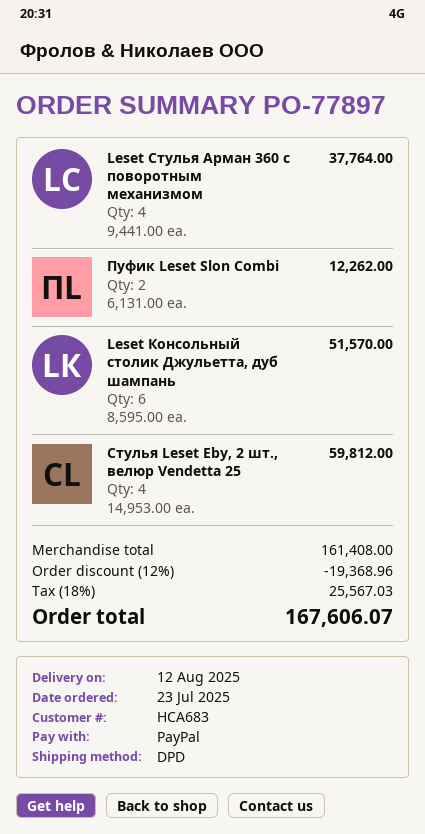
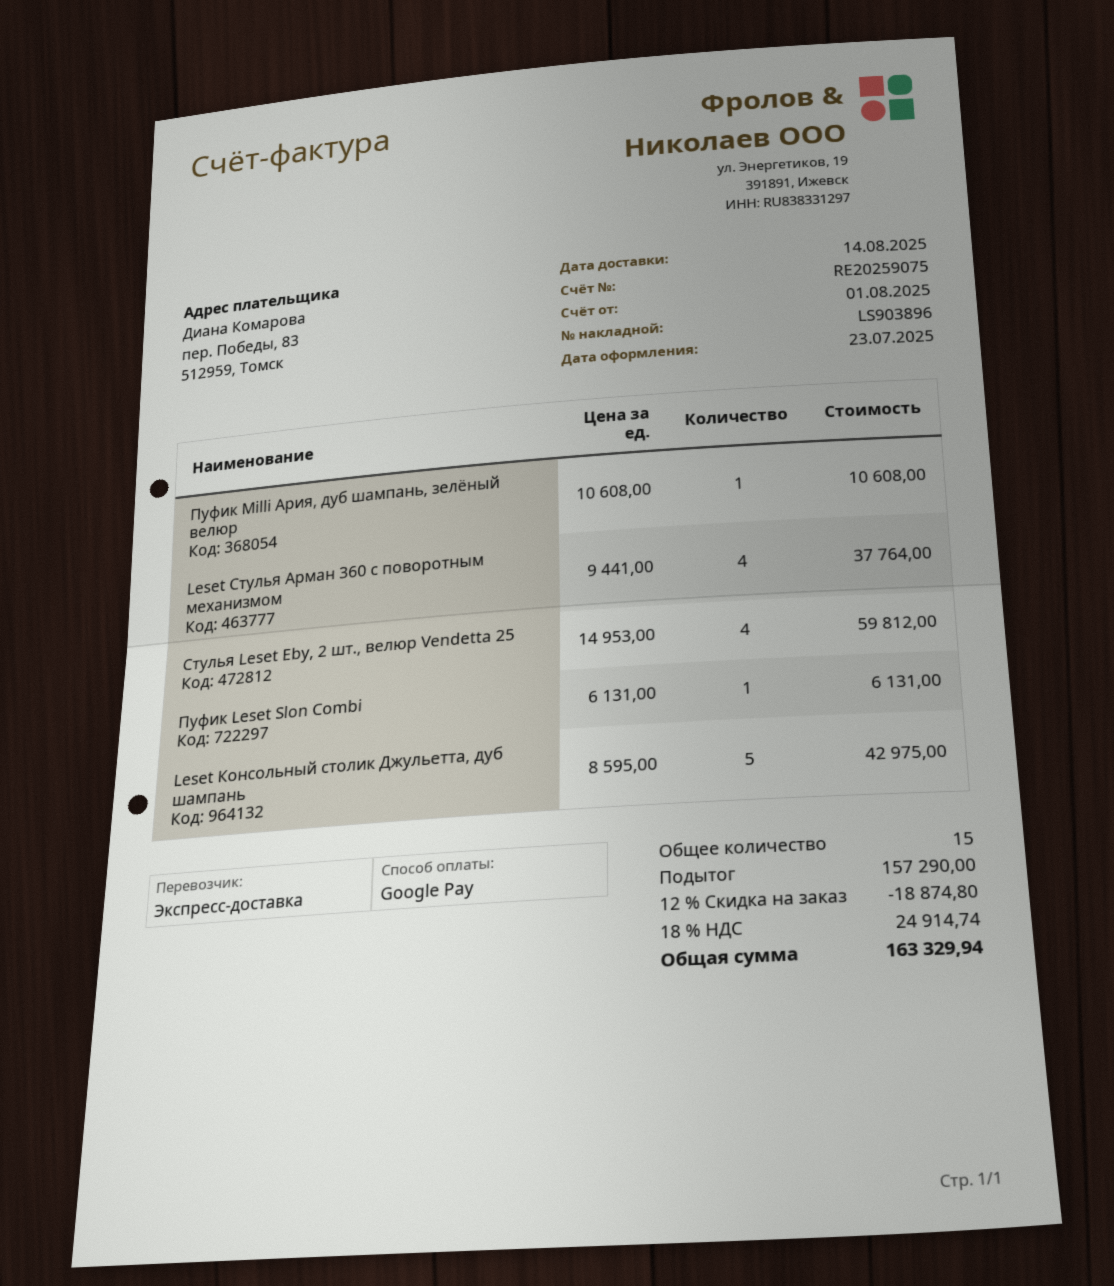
delivery date: 2025-08-12 -> 2025-08-14
payment method: PayPal -> Google Pay
shipping method: DPD -> express
Пуфик Leset Slon Combi: 2 x 6131.00 = 12262.00 -> 1 x 6131.00 = 6131.00
Leset Консольный столик Джульетта, дуб шампань: 6 x 8595.00 = 51570.00 -> 5 x 8595.00 = 42975.00
Пуфик Milli Ария, дуб шампань, зелёный велюр: none -> 1 x 10608.00 = 10608.00
subtotal: 161408.00 -> 157290.00
discount: 12% = 19368.96 -> 12% = 18874.80
tax: 18% = 25567.03 -> 18% = 24914.74
total: 167606.07 -> 163329.94

